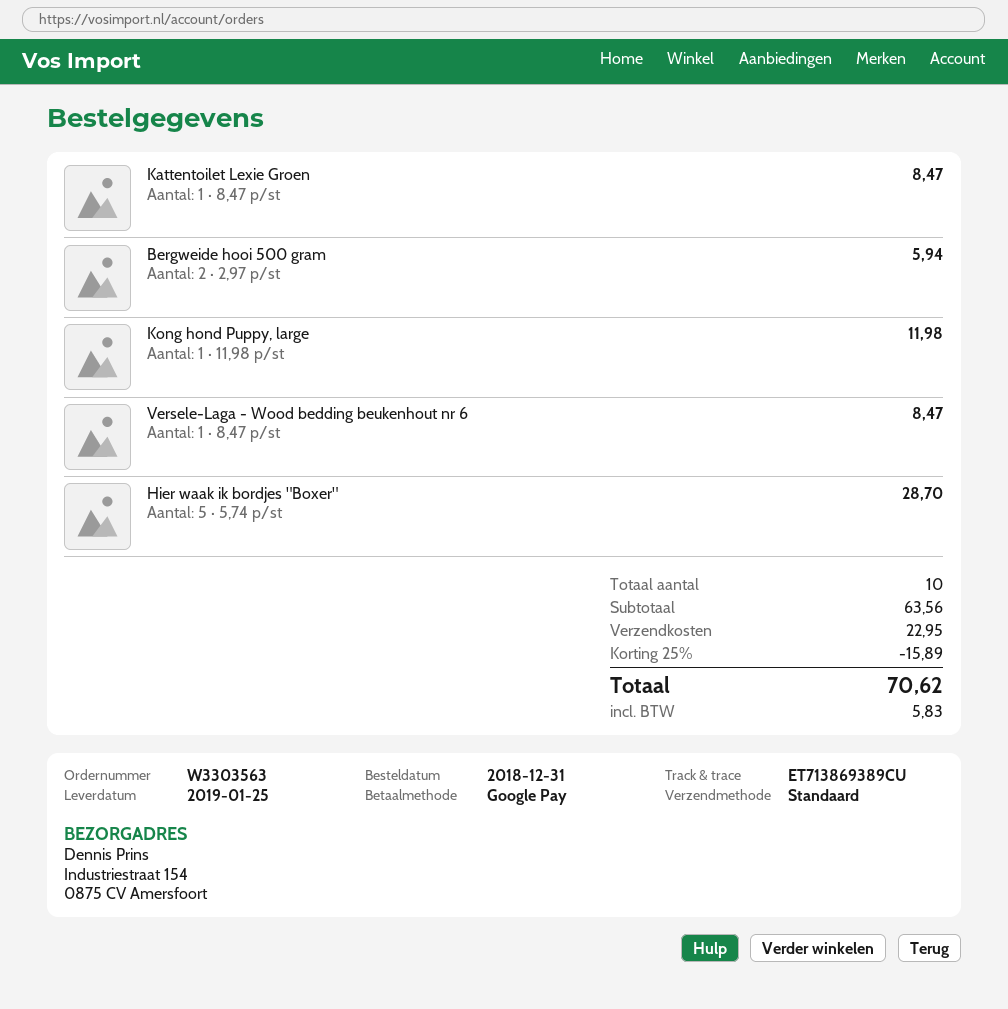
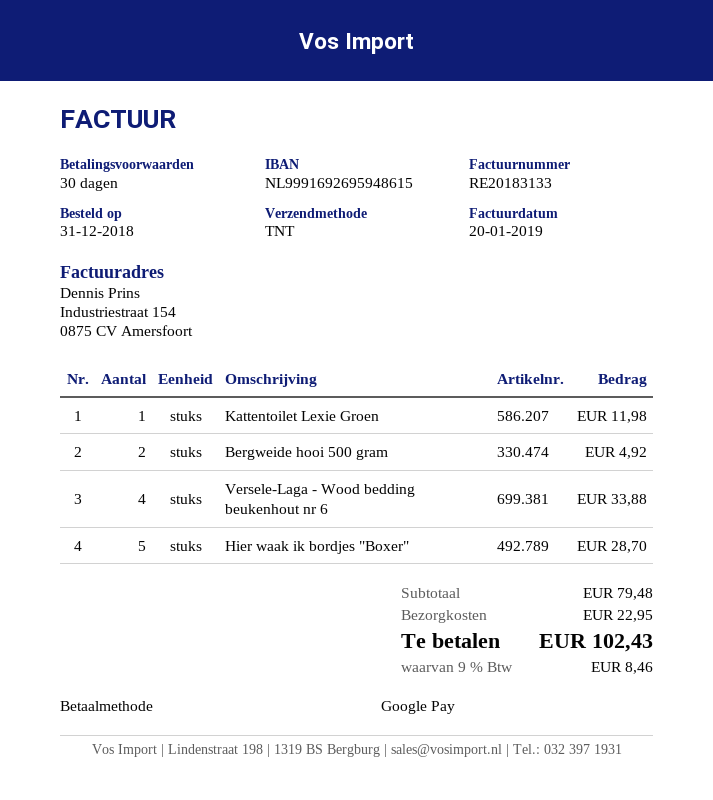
shipping method: standard -> TNT
Kattentoilet Lexie Groen: 1 for 8.47 -> 1 for 11.98
Bergweide hooi 500 gram: 2 for 5.94 -> 2 for 4.92
Kong hond Puppy, large: 1 for 11.98 -> none
Versele-Laga - Wood bedding beukenhout nr 6: 1 for 8.47 -> 4 for 33.88
subtotal: 63.56 -> 79.48
discount: 25% = 15.89 -> none
tax: 5.83 -> 8.46
total: 70.62 -> 102.43

